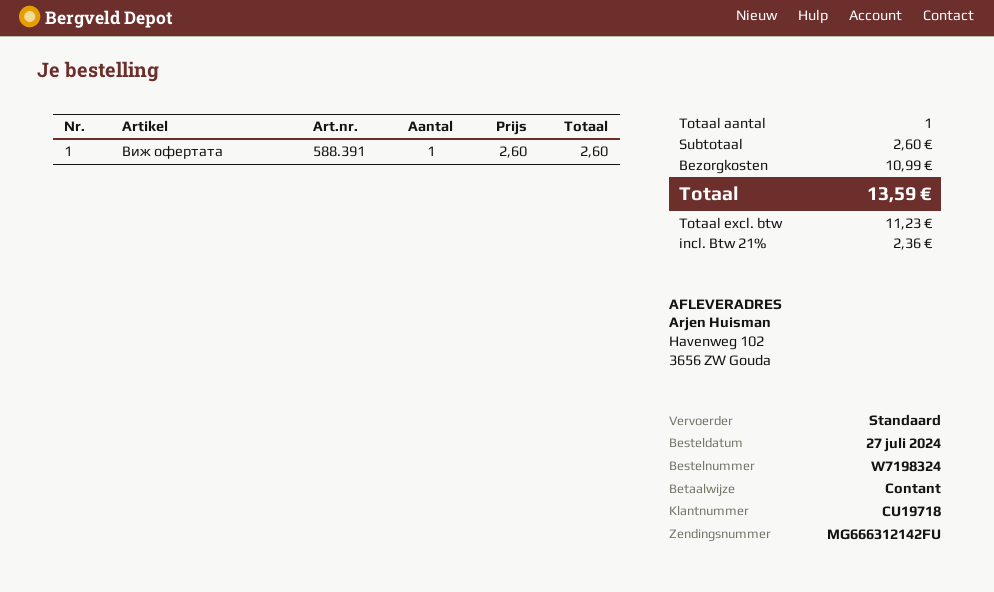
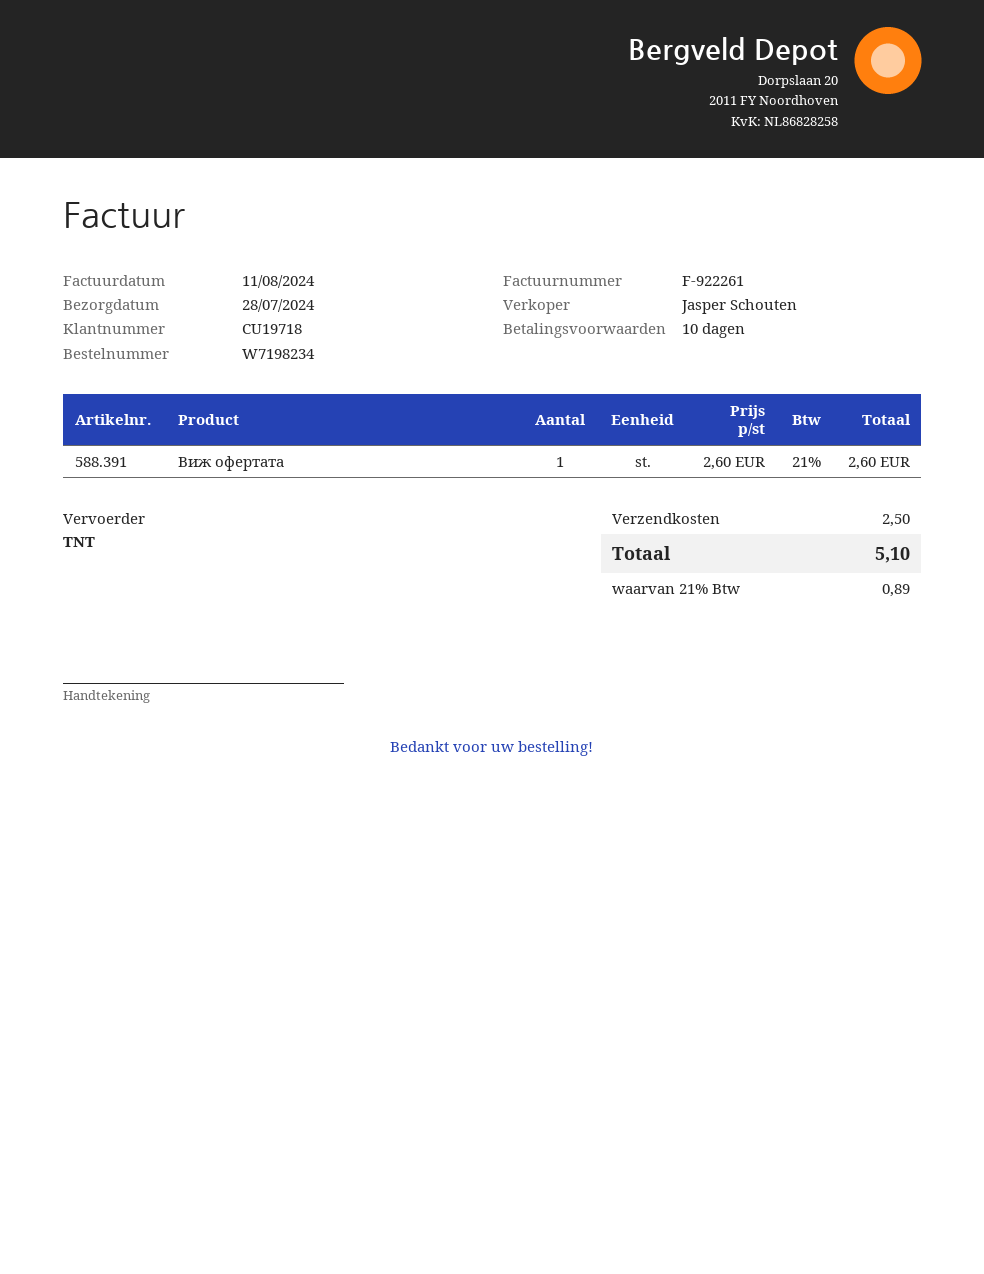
order number: W7198324 -> W7198234
shipping method: standard -> TNT
shipping: 10.99 -> 2.50
tax: 21% = 2.36 -> 21% = 0.89
total: 13.59 -> 5.10

